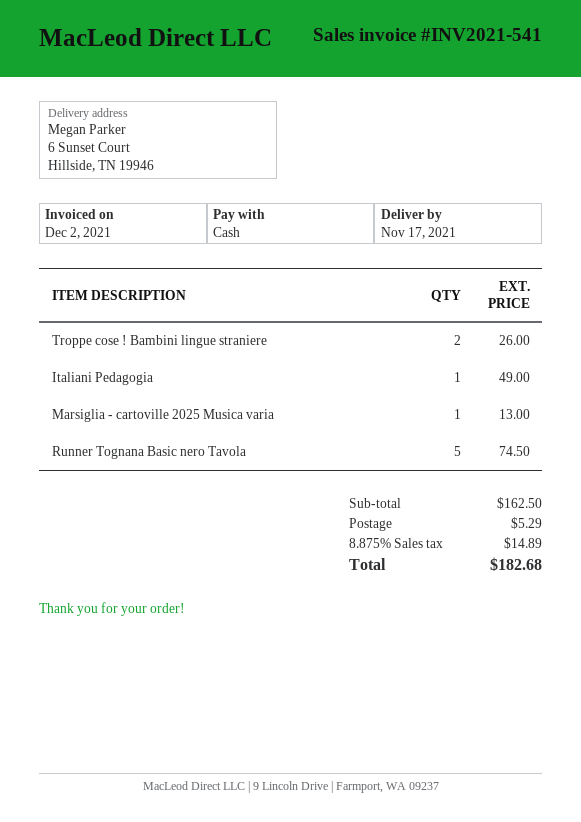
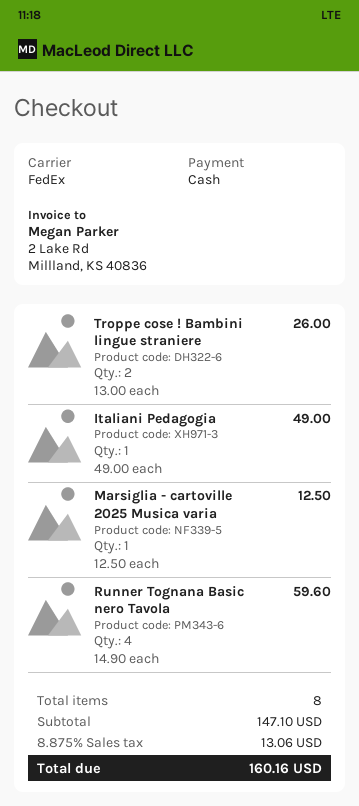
Marsiglia - cartoville 2025 Musica varia: 1 for 13.00 -> 1 for 12.50
Runner Tognana Basic nero Tavola: 5 for 74.50 -> 4 for 59.60
subtotal: 162.50 -> 147.10
shipping: 5.29 -> none
tax: 8.875% = 14.89 -> 8.875% = 13.06
total: 182.68 -> 160.16

